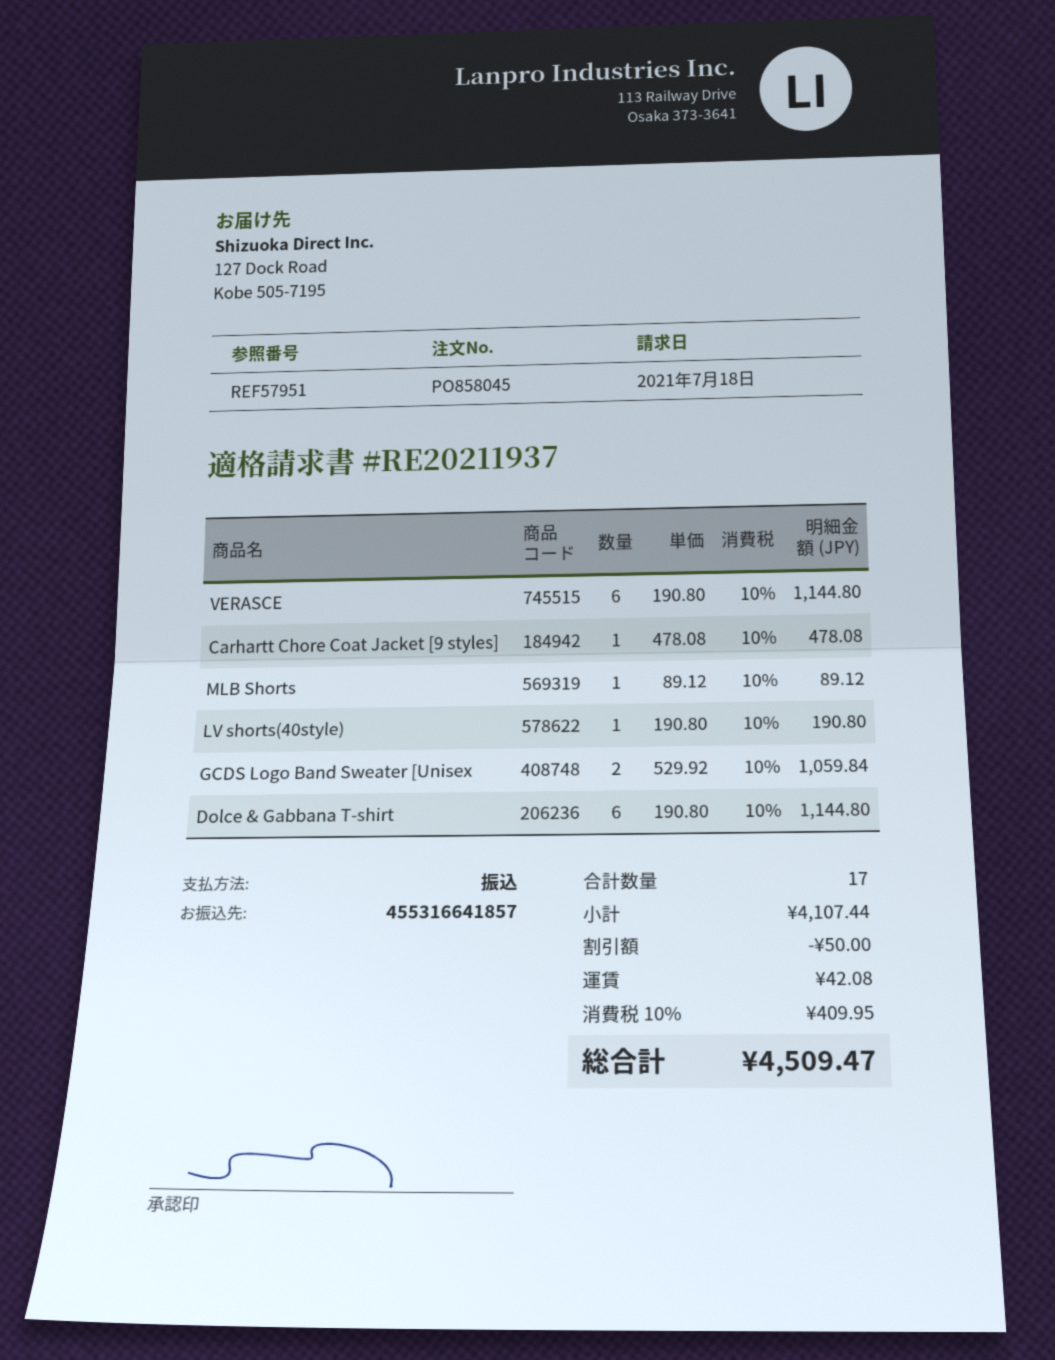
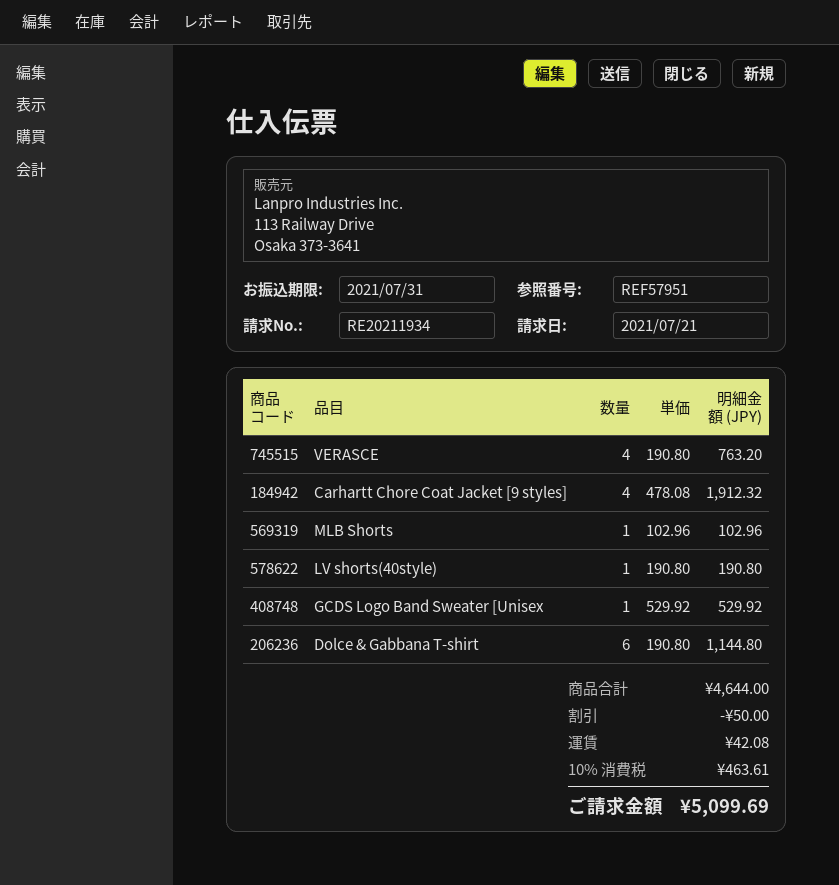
invoice number: RE20211937 -> RE20211934
invoice date: 2021-07-18 -> 2021-07-21
VERASCE: 6 x 190.80 = 1144.80 -> 4 x 190.80 = 763.20
Carhartt Chore Coat Jacket [9 styles]: 1 x 478.08 = 478.08 -> 4 x 478.08 = 1912.32
MLB Shorts: 1 x 89.12 = 89.12 -> 1 x 102.96 = 102.96
GCDS Logo Band Sweater [Unisex: 2 x 529.92 = 1059.84 -> 1 x 529.92 = 529.92
subtotal: 4107.44 -> 4644.00
tax: 10% = 409.95 -> 10% = 463.61
total: 4509.47 -> 5099.69

